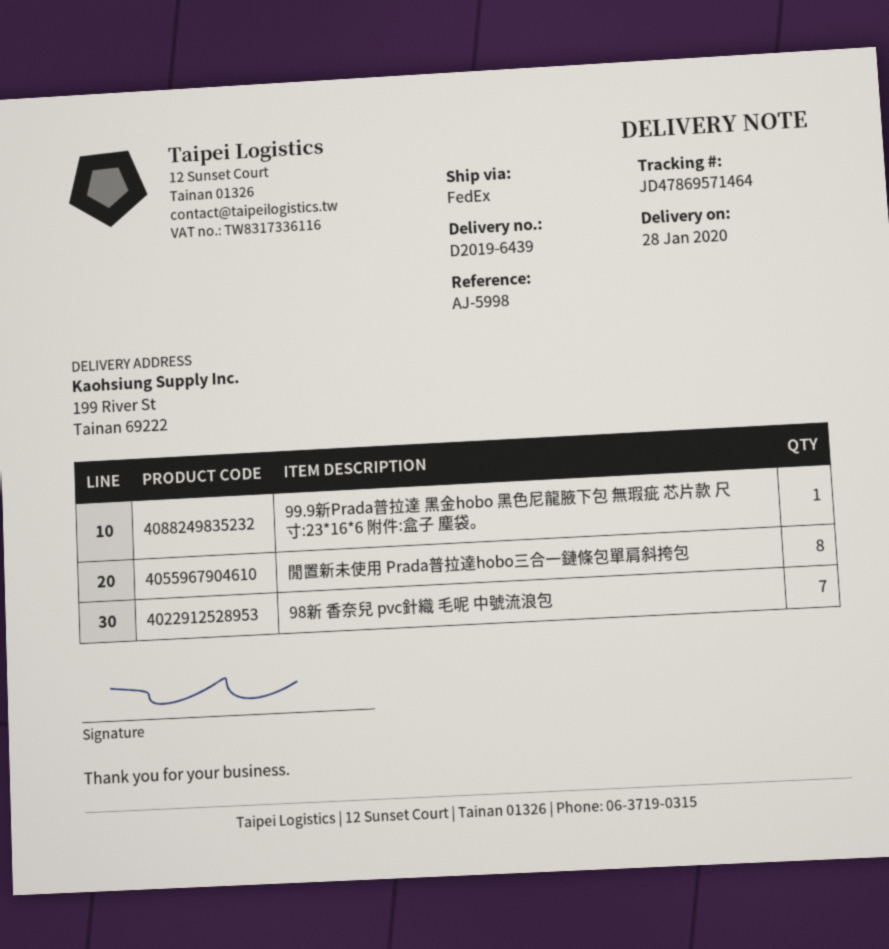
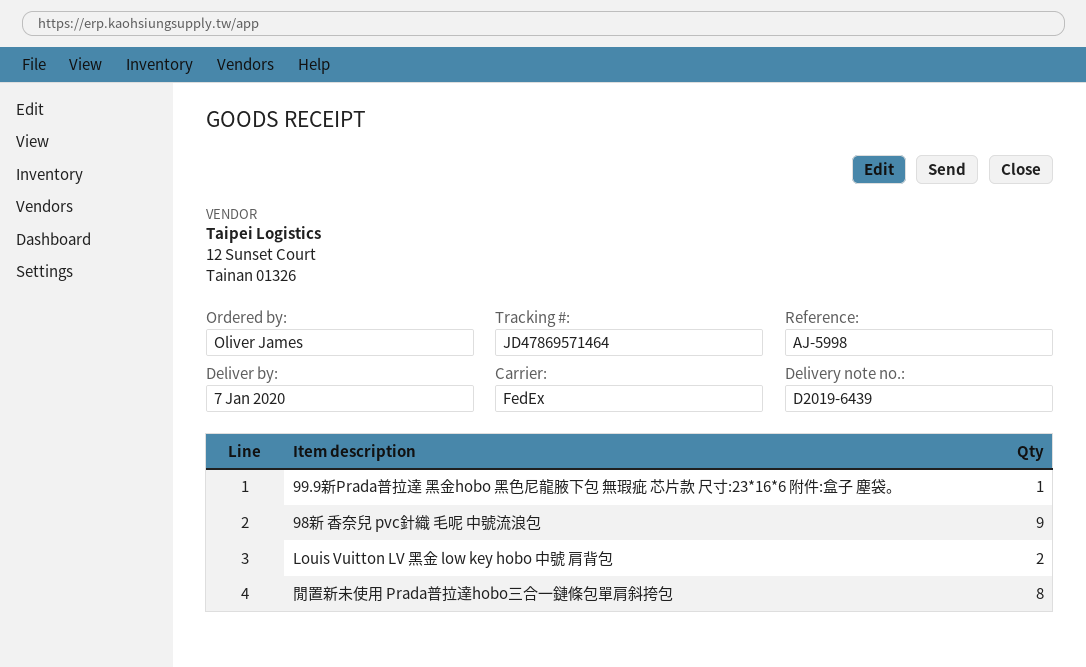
delivery date: 2020-01-28 -> 2020-01-07
98新 香奈兒 pvc針織 毛呢 中號流浪包: 7 -> 9
Louis Vuitton LV 黑金 low key hobo 中號 肩背包: none -> 2

